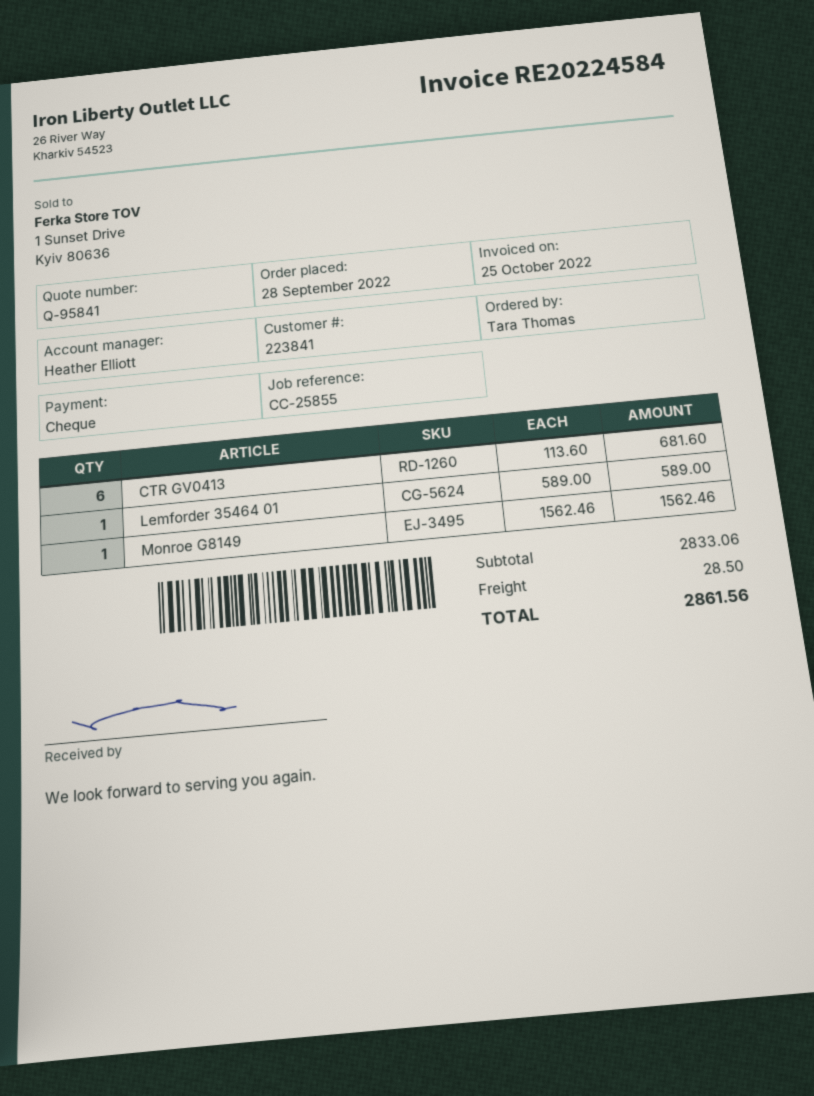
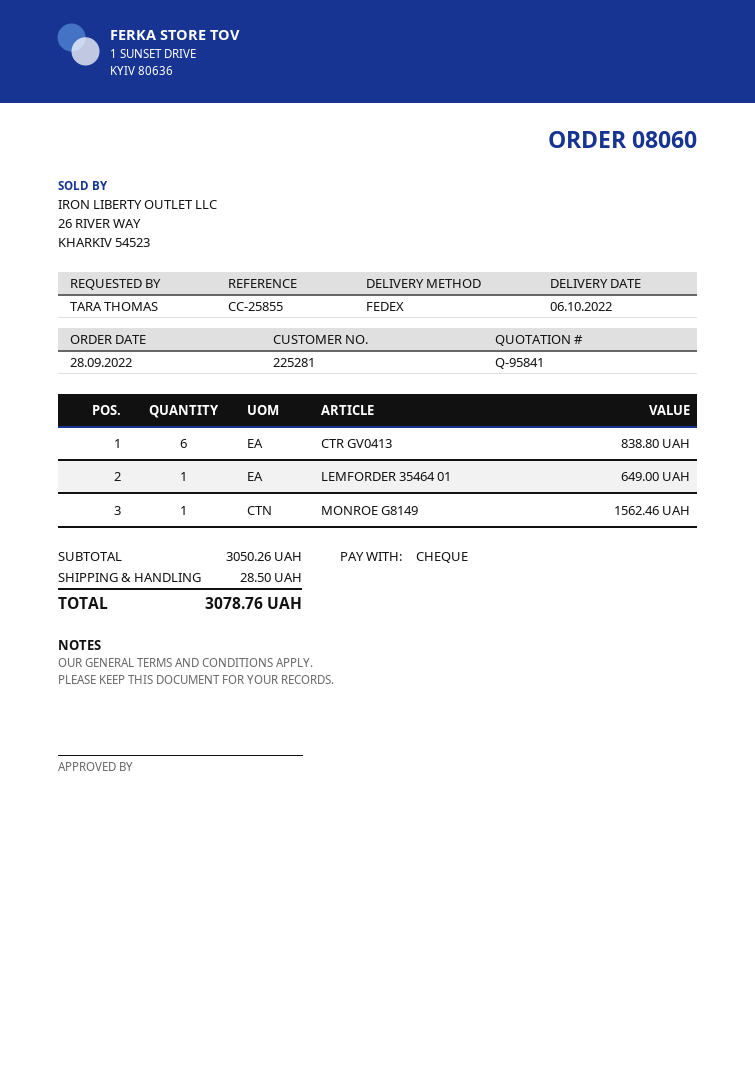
customer number: 223841 -> 225281
CTR GV0413: 6 for 681.60 -> 6 for 838.80
Lemforder 35464 01: 1 for 589.00 -> 1 for 649.00
subtotal: 2833.06 -> 3050.26
total: 2861.56 -> 3078.76

